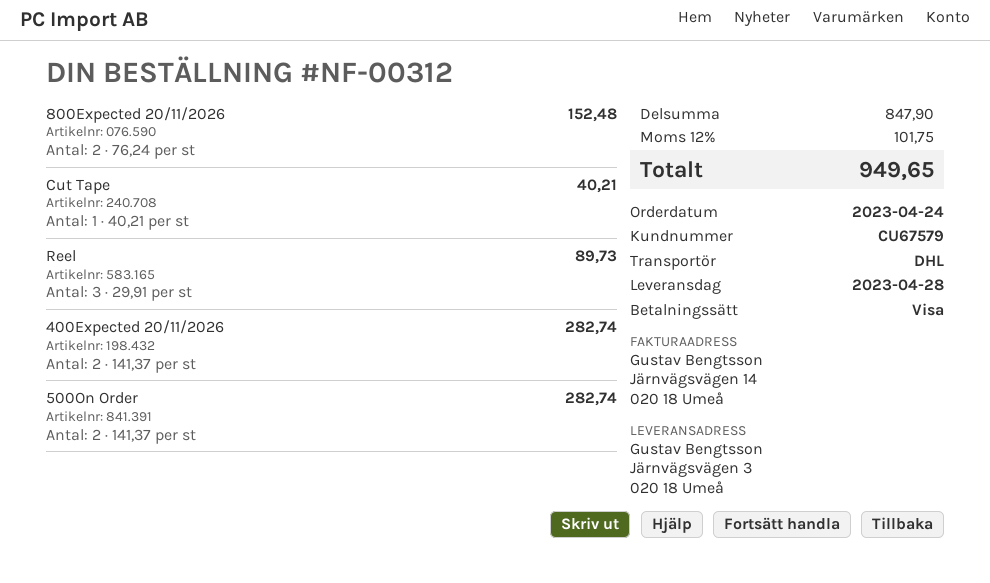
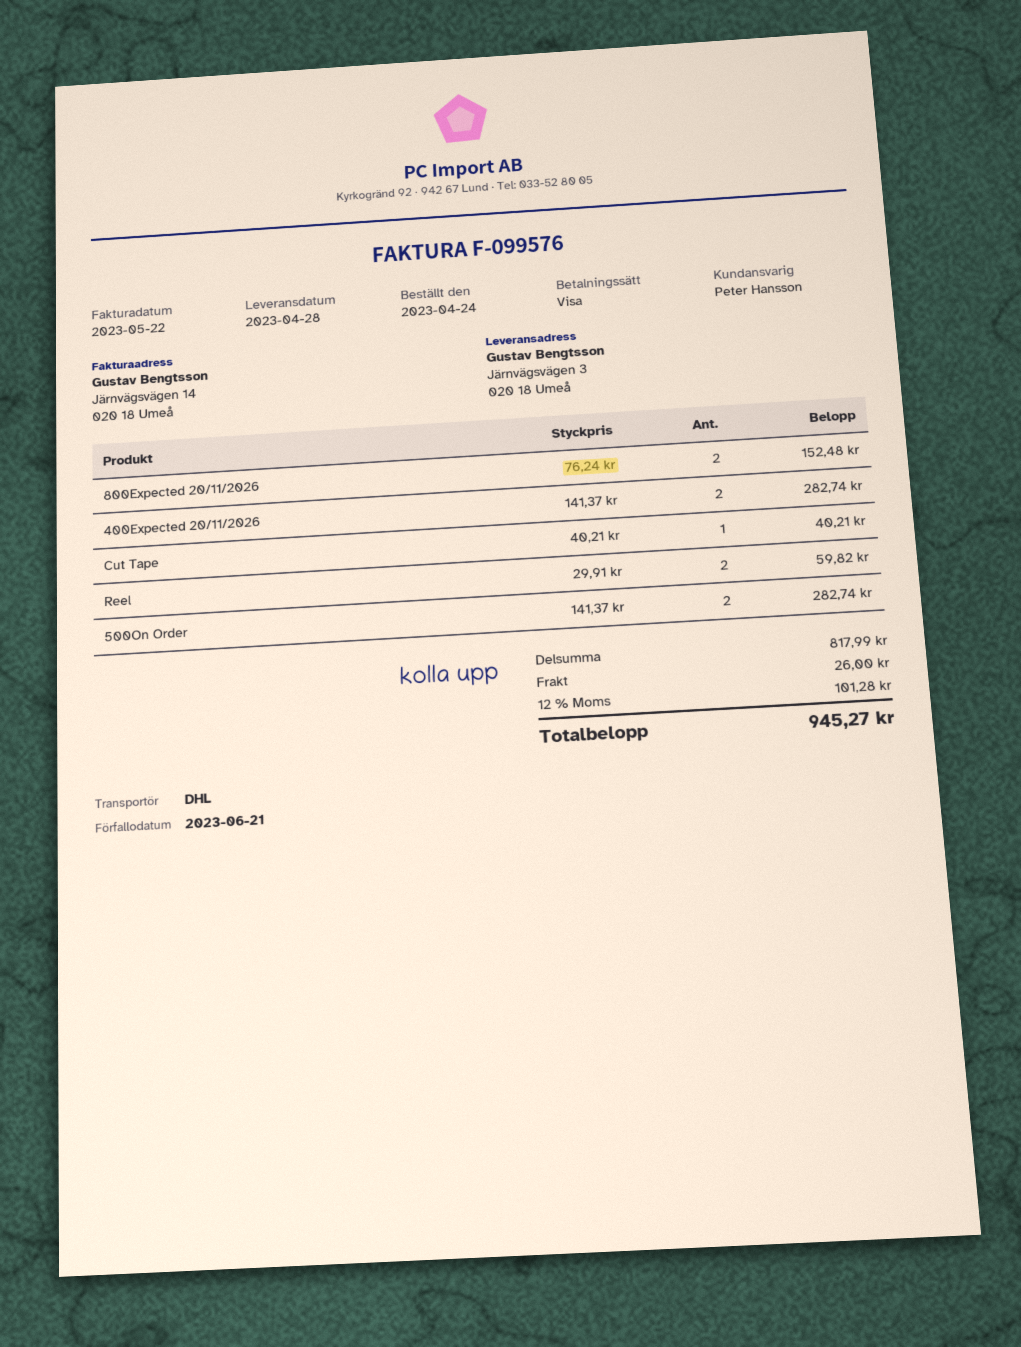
Reel: 3 x 29.91 = 89.73 -> 2 x 29.91 = 59.82
subtotal: 847.90 -> 817.99
shipping: none -> 26.00
tax: 12% = 101.75 -> 12% = 101.28
total: 949.65 -> 945.27

